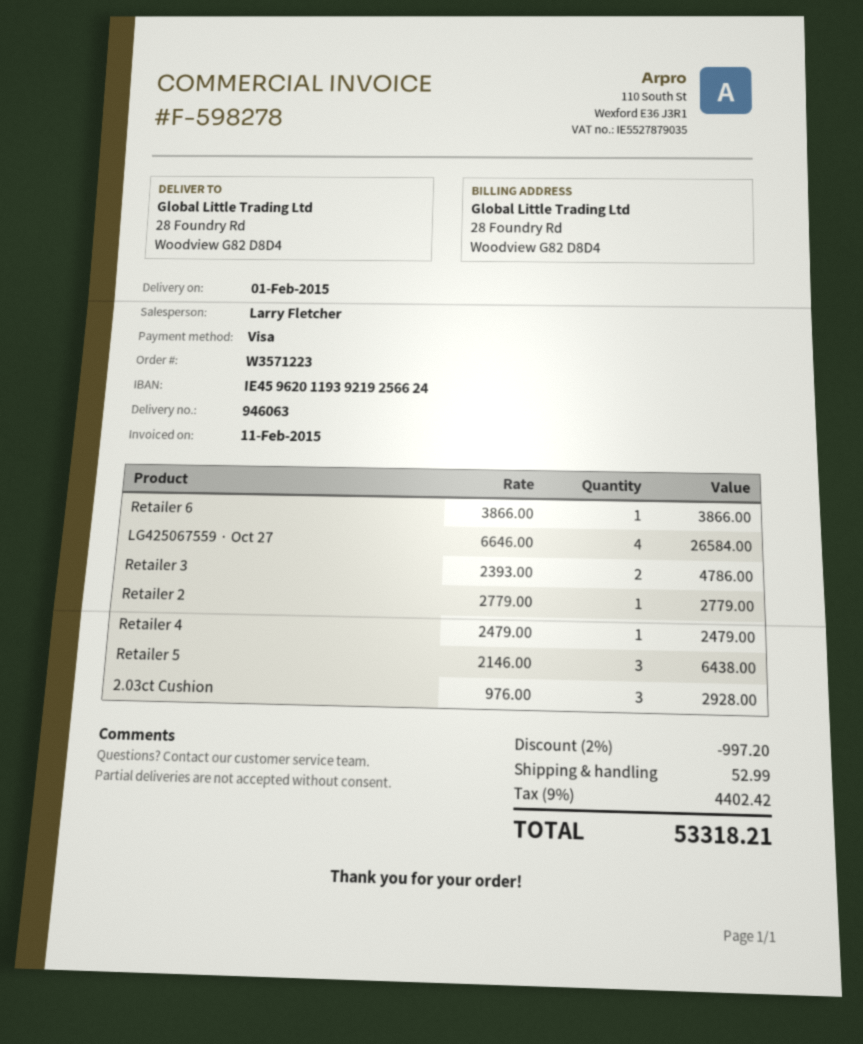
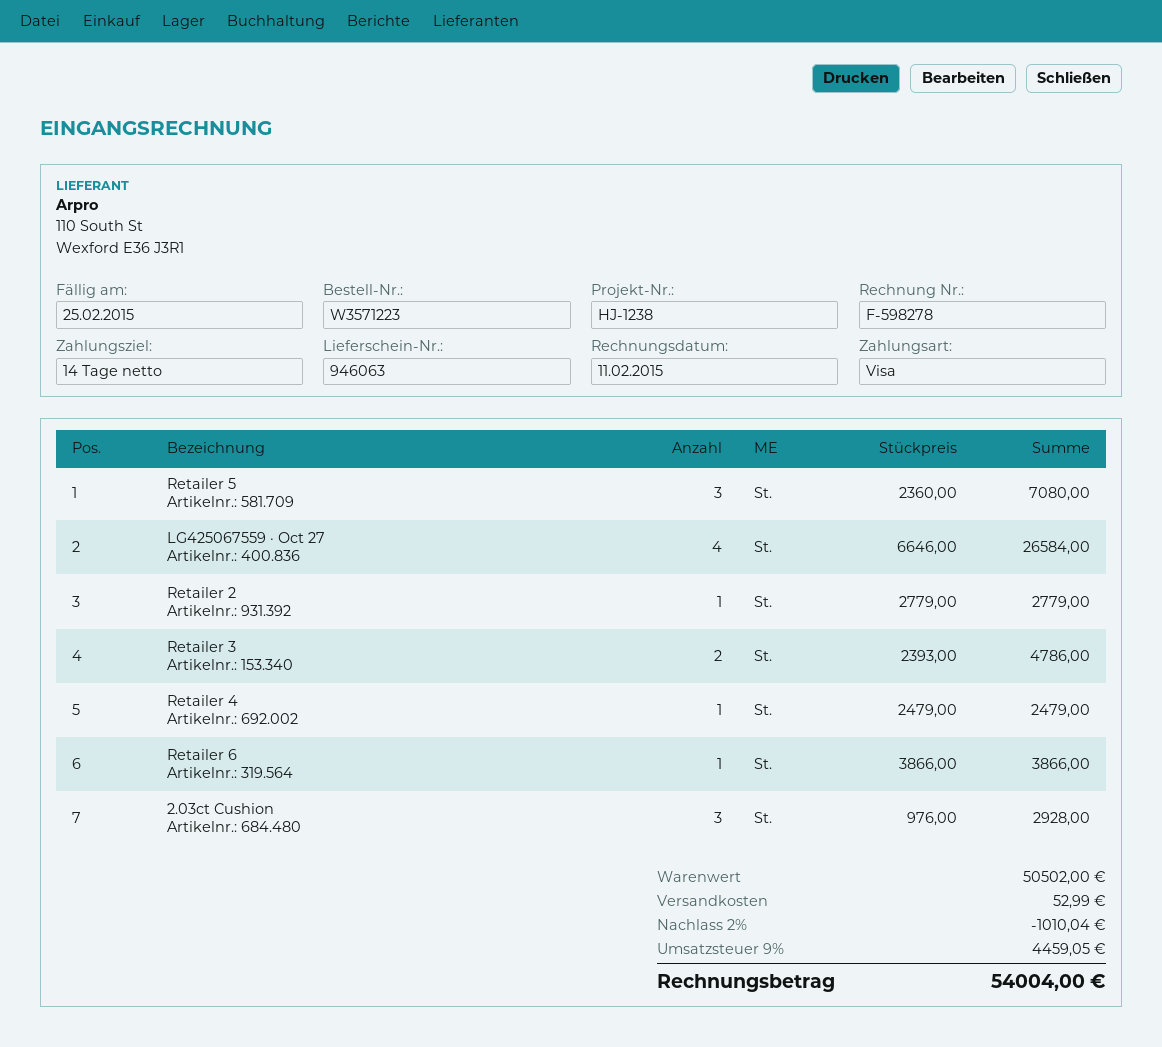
Retailer 5: 3 x 2146.00 = 6438.00 -> 3 x 2360.00 = 7080.00
discount: 2% = 997.20 -> 2% = 1010.04
tax: 9% = 4402.42 -> 9% = 4459.05
total: 53318.21 -> 54004.00

